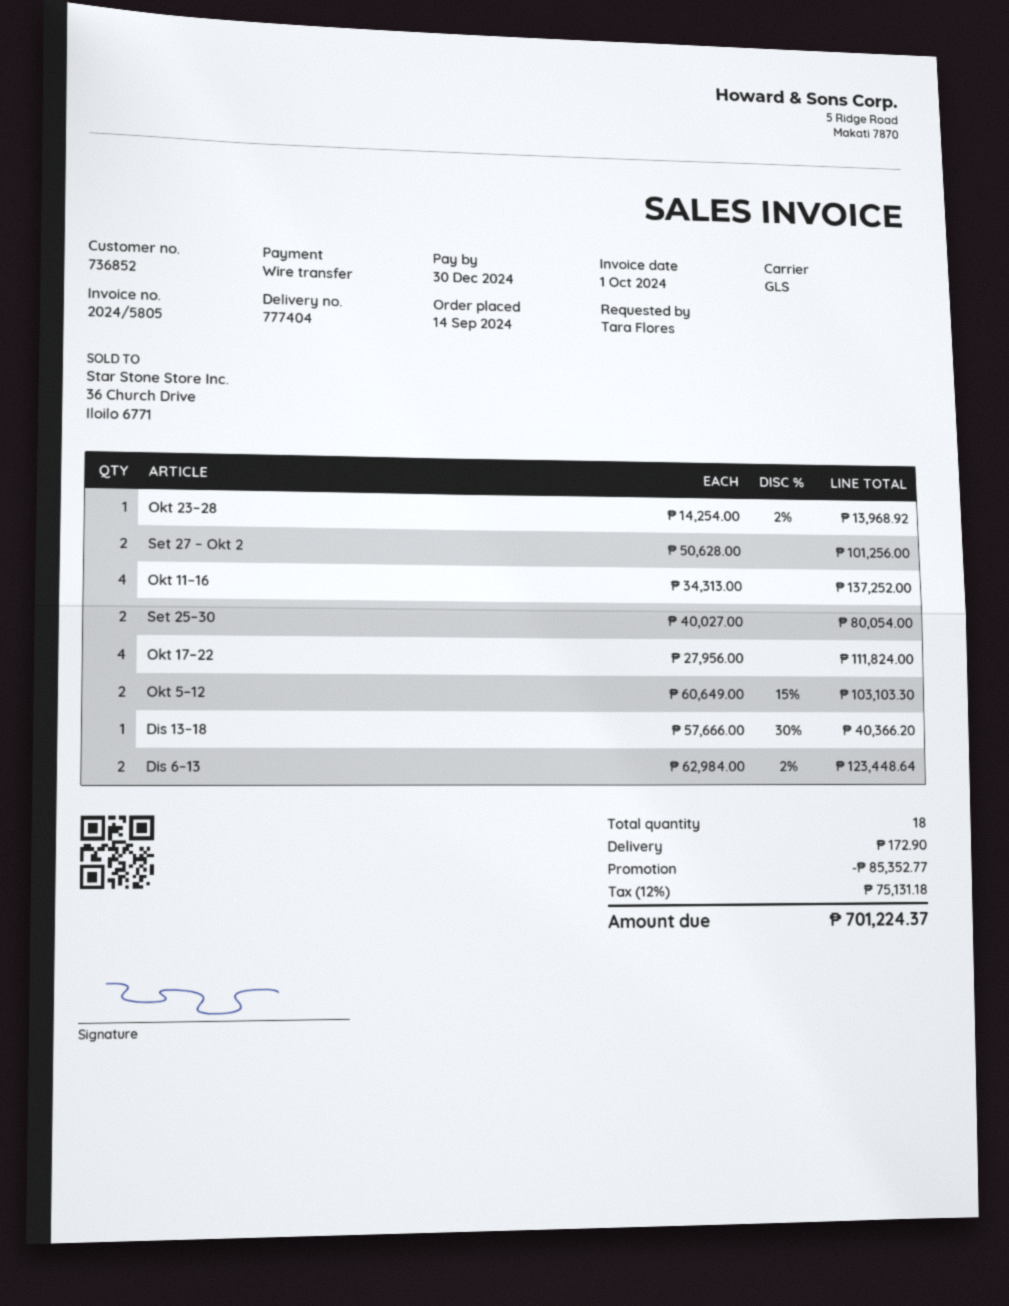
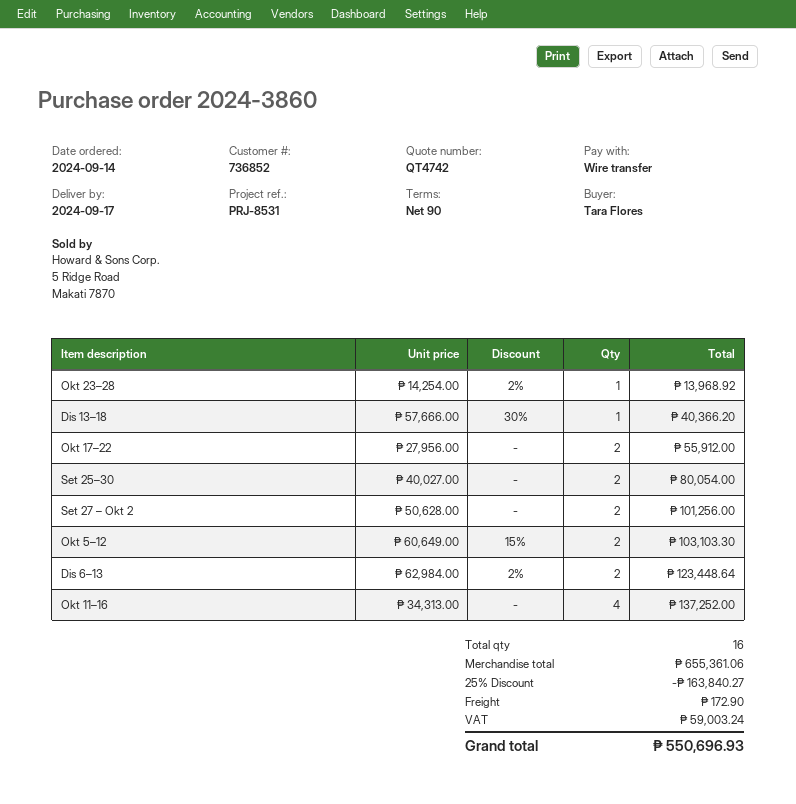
Okt 17–22: 4 x 27956.00 = 111824.00 -> 2 x 27956.00 = 55912.00
total quantity: 18 -> 16
discount: 85352.77 -> 163840.27
tax: 75131.18 -> 59003.24
total: 701224.37 -> 550696.93

